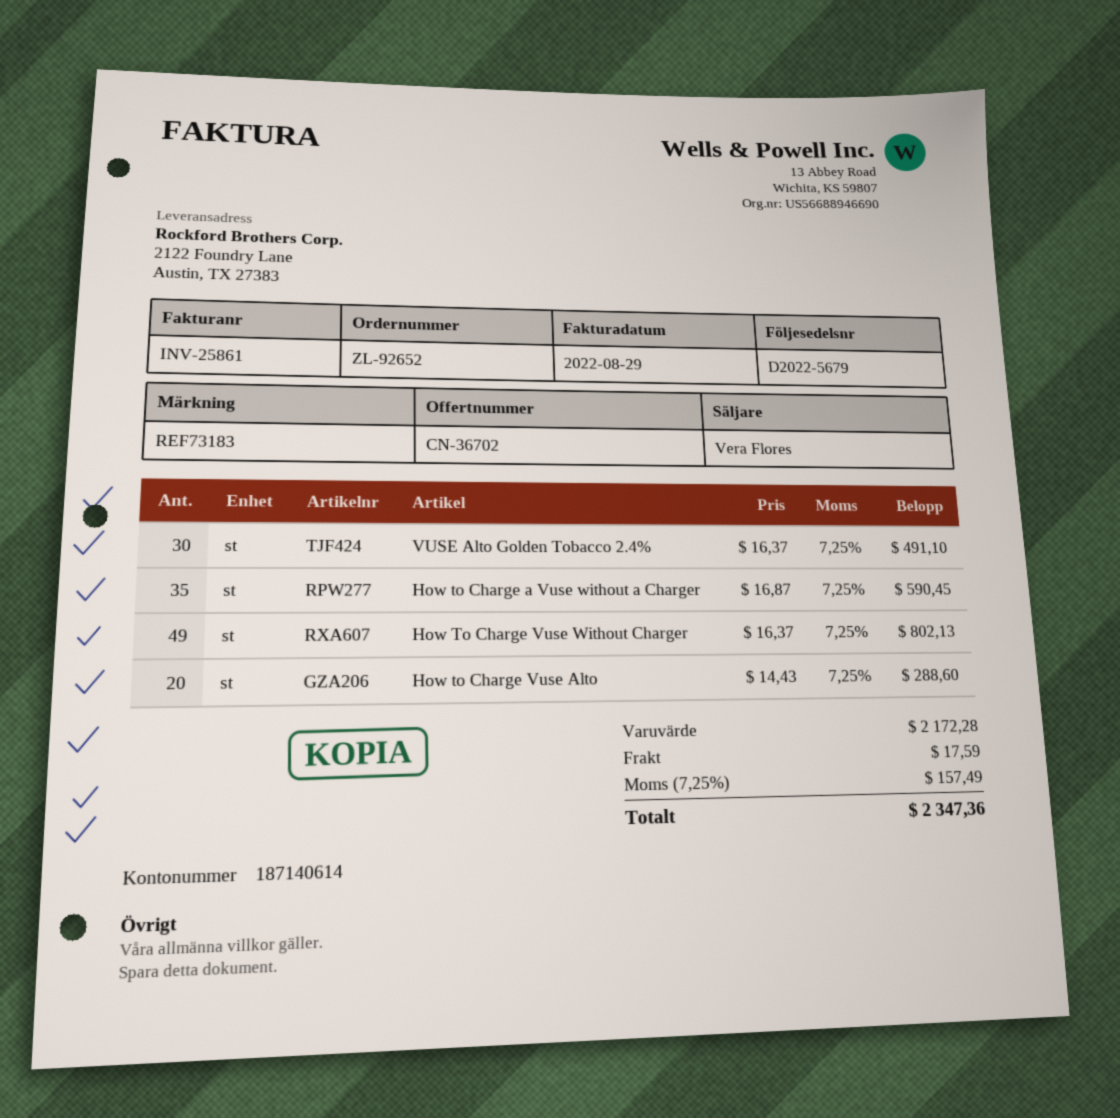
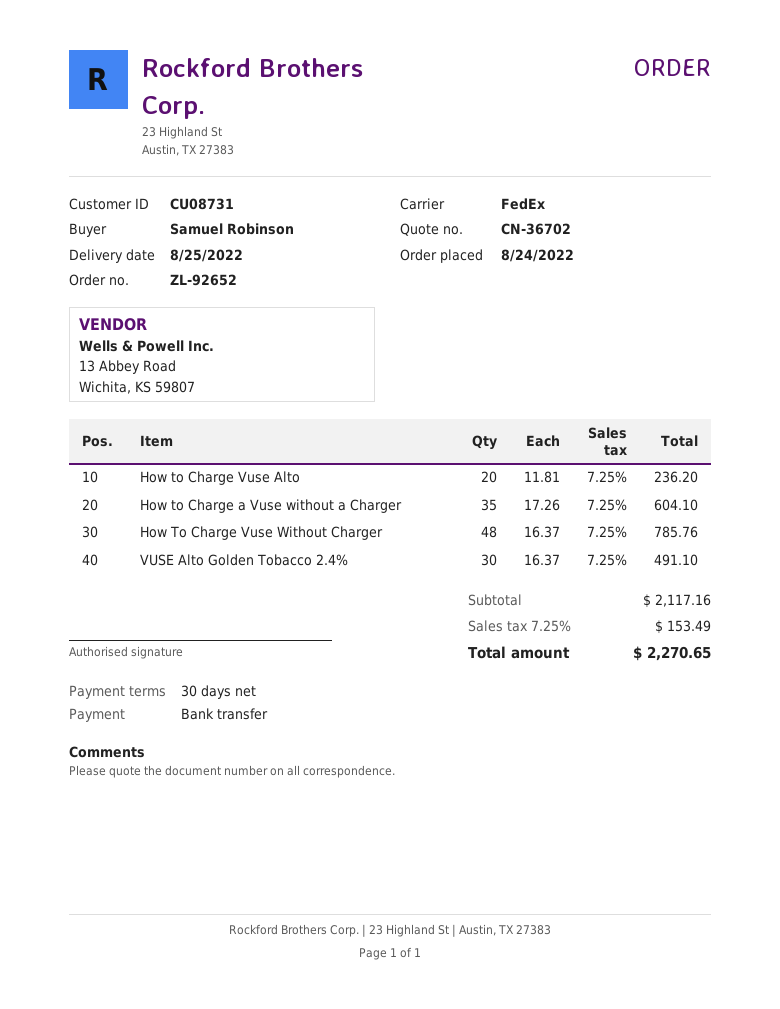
How to Charge a Vuse without a Charger: 35 x 16.87 = 590.45 -> 35 x 17.26 = 604.10
How To Charge Vuse Without Charger: 49 x 16.37 = 802.13 -> 48 x 16.37 = 785.76
How to Charge Vuse Alto: 20 x 14.43 = 288.60 -> 20 x 11.81 = 236.20
subtotal: 2172.28 -> 2117.16
shipping: 17.59 -> none
tax: 7.25% = 157.49 -> 7.25% = 153.49
total: 2347.36 -> 2270.65

